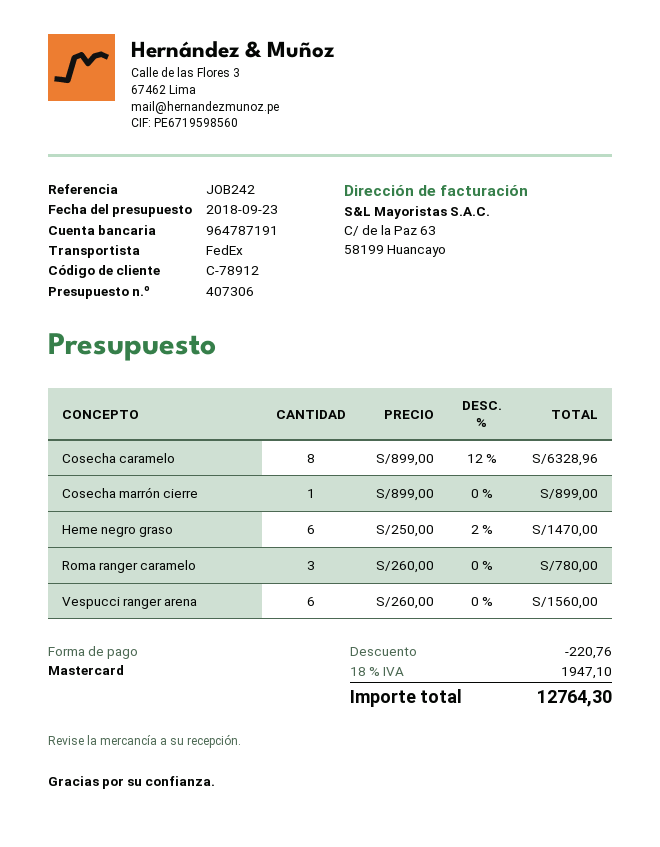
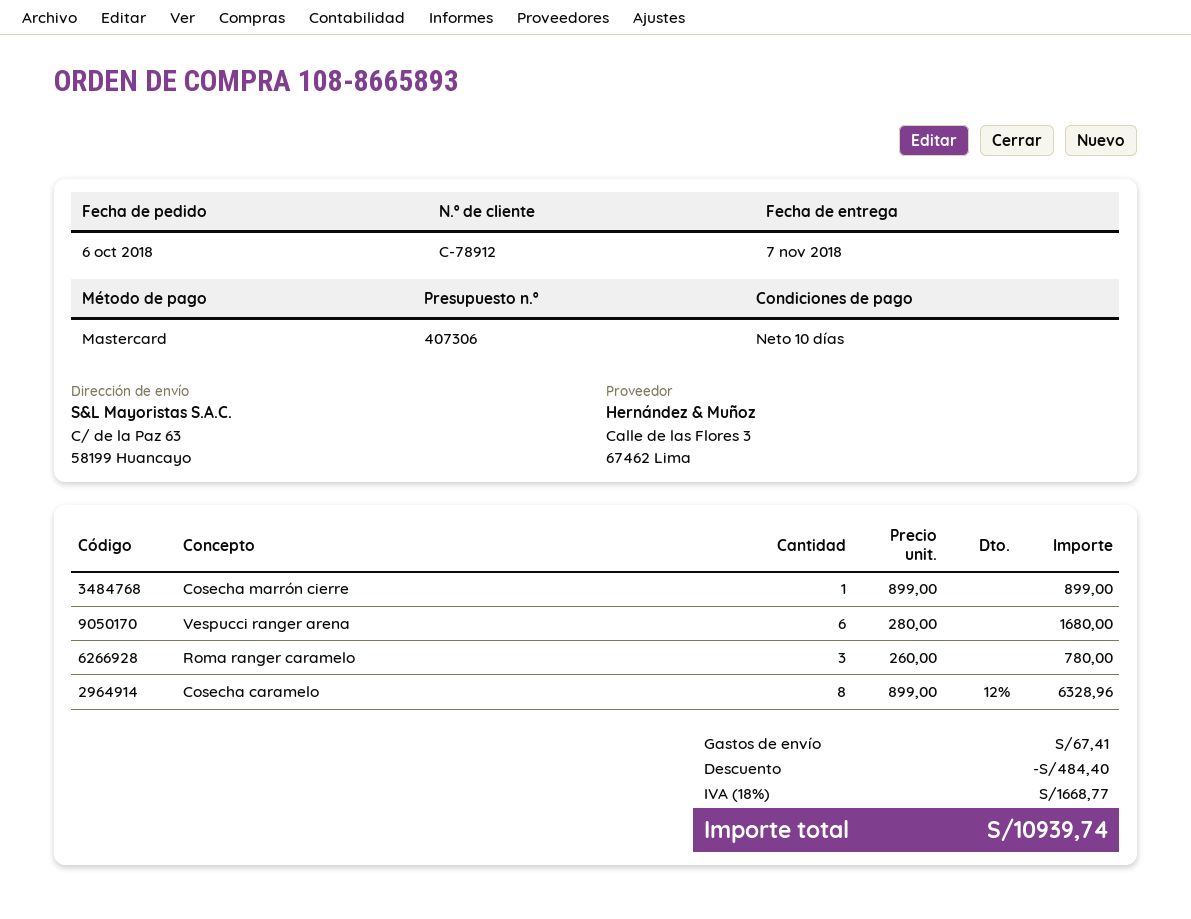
Heme negro graso: 6 x 250.00 - 2% = 1470.00 -> none
Vespucci ranger arena: 6 x 260.00 = 1560.00 -> 6 x 280.00 = 1680.00
discount: 220.76 -> 484.40
shipping: none -> 67.41
tax: 18% = 1947.10 -> 18% = 1668.77
total: 12764.30 -> 10939.74

